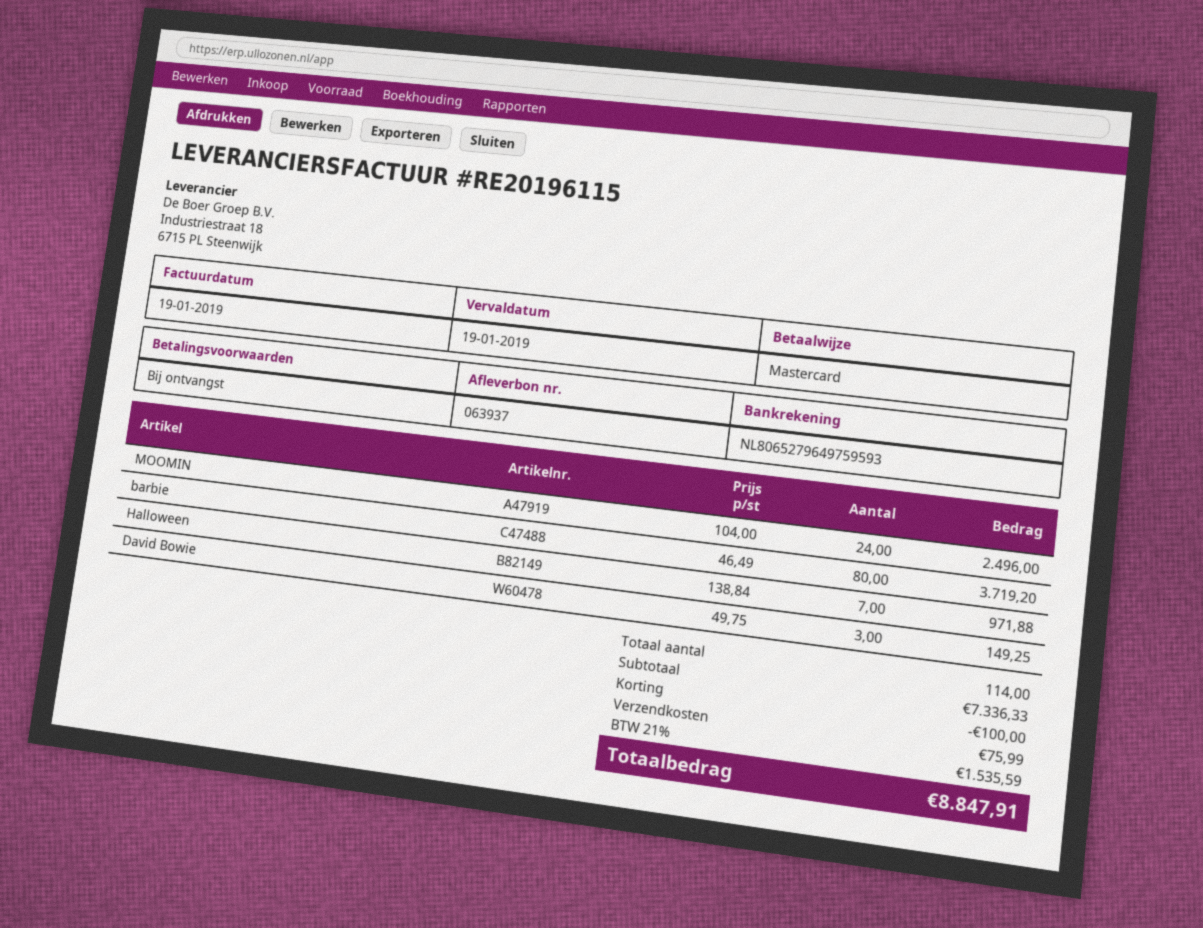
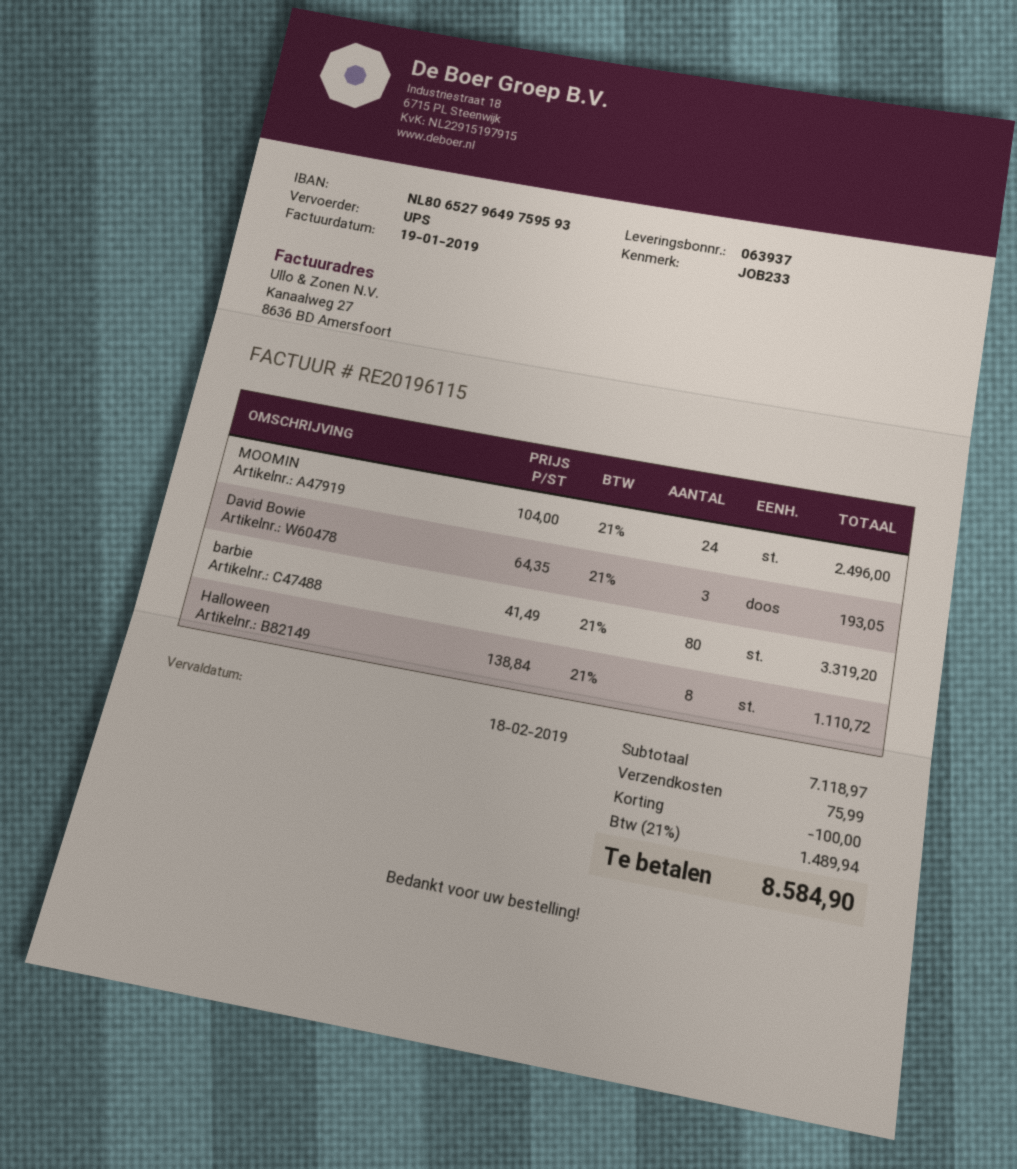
due date: 2019-01-19 -> 2019-02-18
barbie: 80 x 46.49 = 3719.20 -> 80 x 41.49 = 3319.20
Halloween: 7 x 138.84 = 971.88 -> 8 x 138.84 = 1110.72
David Bowie: 3 x 49.75 = 149.25 -> 3 x 64.35 = 193.05
subtotal: 7336.33 -> 7118.97
tax: 21% = 1535.59 -> 21% = 1489.94
total: 8847.91 -> 8584.90

